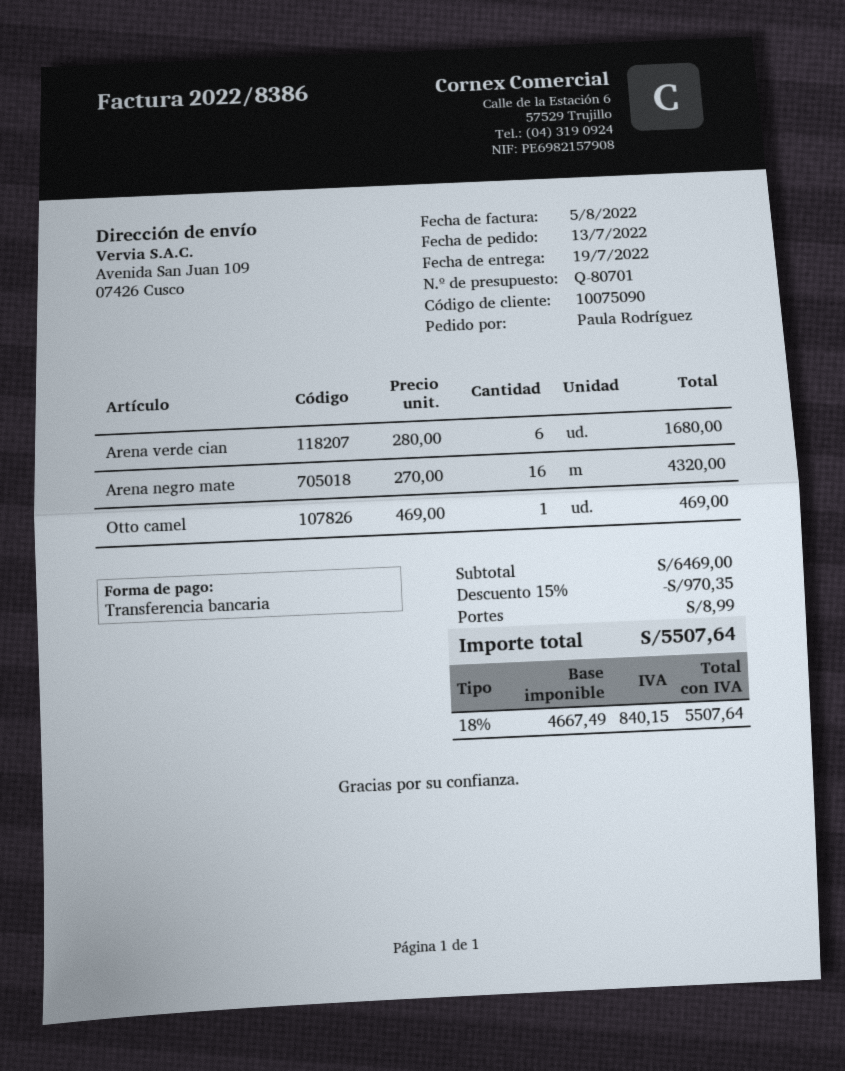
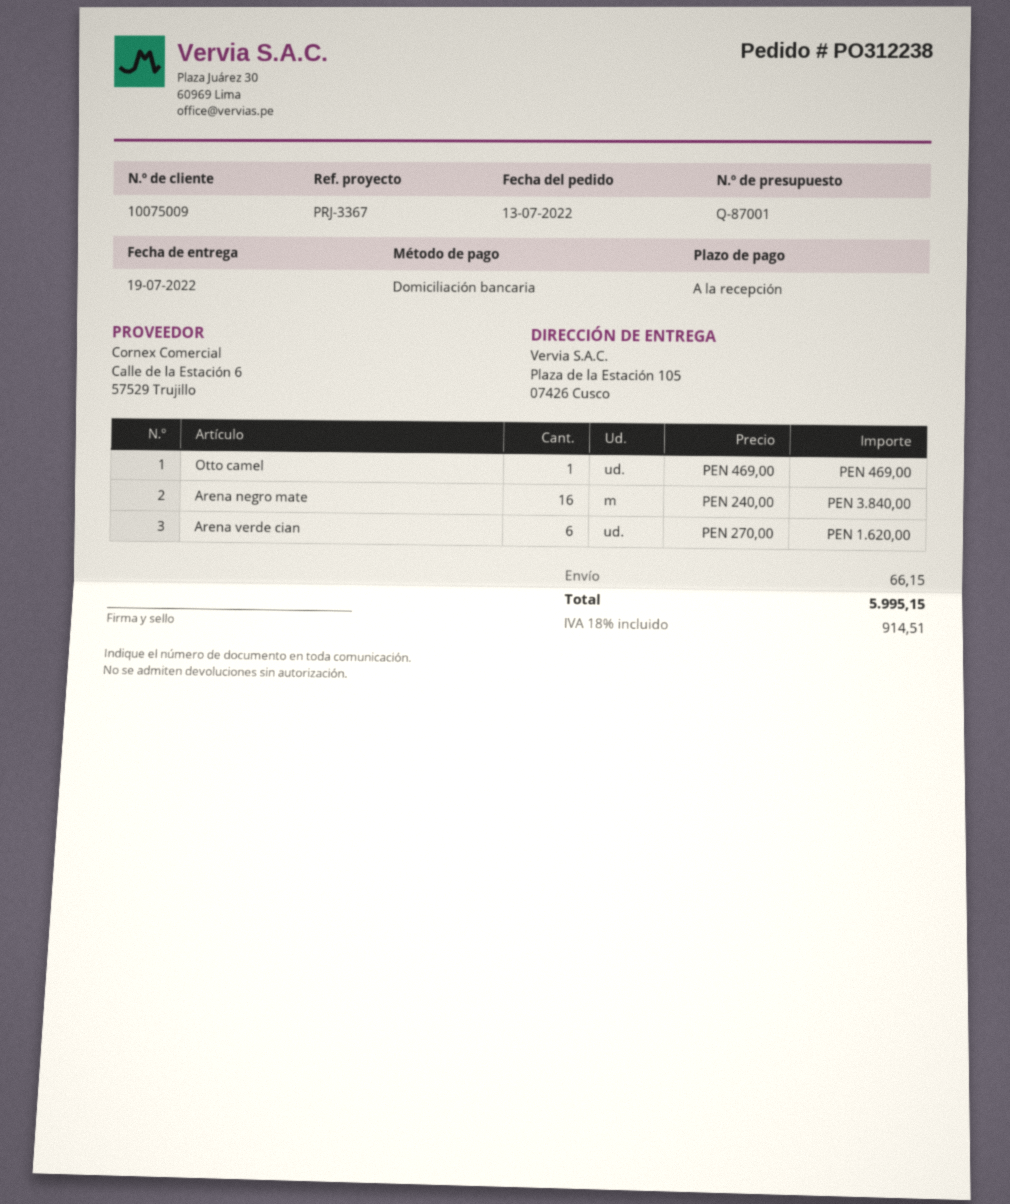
quote number: Q-80701 -> Q-87001
customer number: 10075090 -> 10075009
payment method: bank transfer -> direct debit
ship to: Avenida San Juan 109, 07426 Cusco -> Plaza de la Estación 105, 07426 Cusco
Arena verde cian: 6 x 280.00 = 1680.00 -> 6 x 270.00 = 1620.00
Arena negro mate: 16 x 270.00 = 4320.00 -> 16 x 240.00 = 3840.00
discount: 15% = 970.35 -> none
shipping: 8.99 -> 66.15
tax: 18% = 840.15 -> 18% = 914.51
total: 5507.64 -> 5995.15

